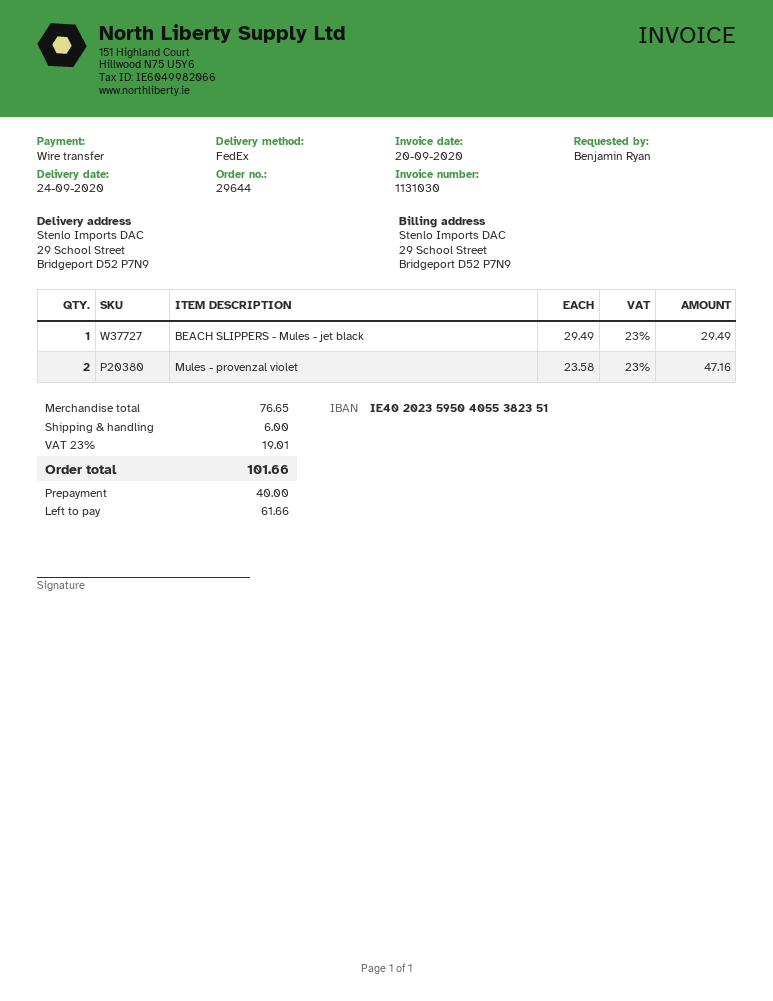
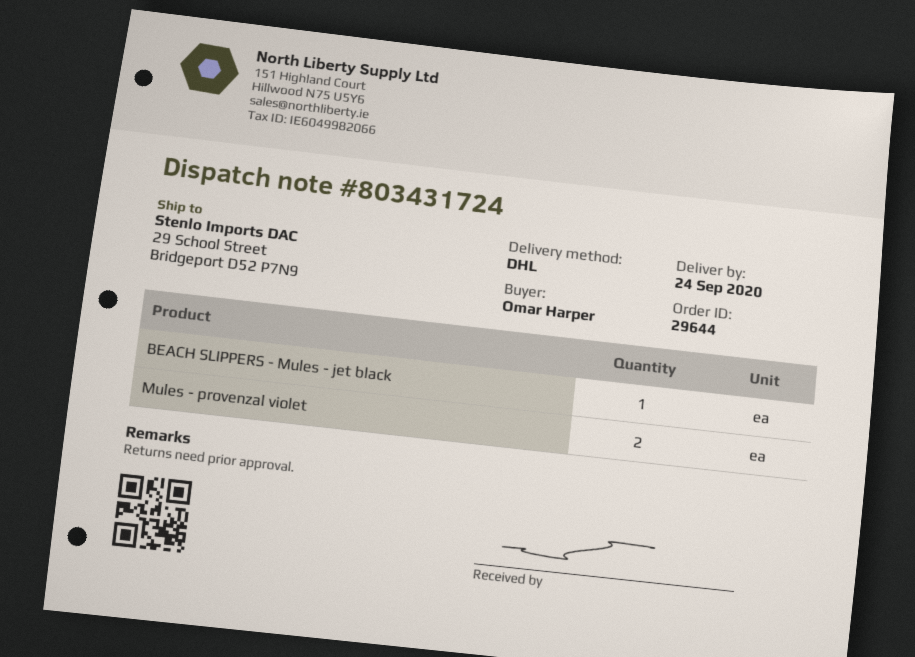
ordered by: Benjamin Ryan -> Omar Harper
shipping method: FedEx -> DHL

